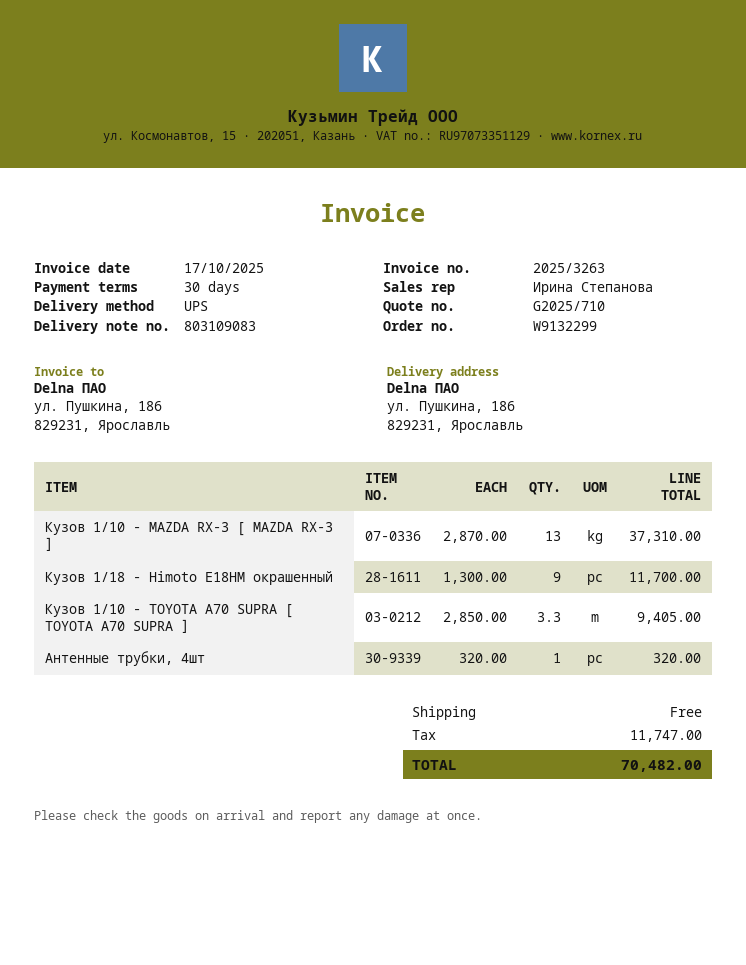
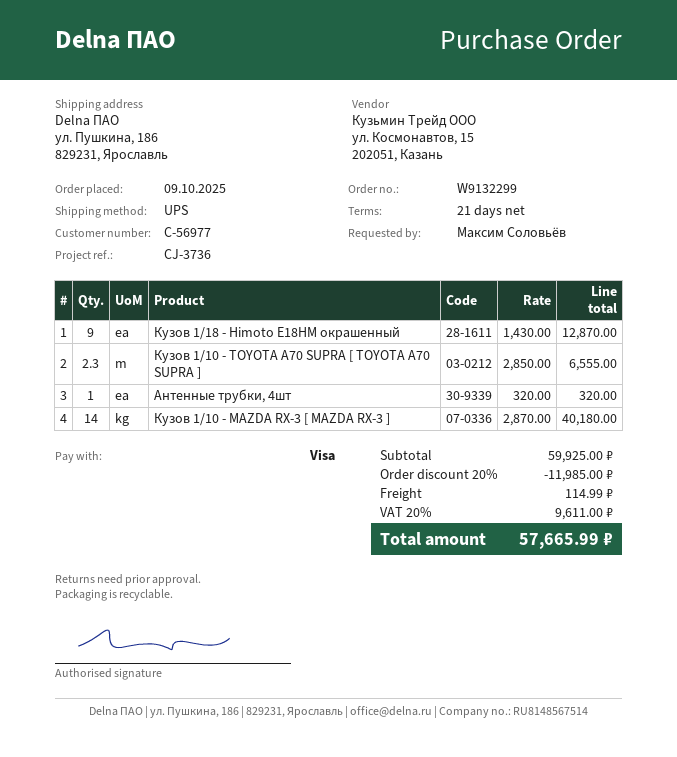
payment terms: 30 days -> 21 days
Кузов 1/10 - MAZDA RX-3 [ MAZDA RX-3 ]: 13 x 2870.00 = 37310.00 -> 14 x 2870.00 = 40180.00
Кузов 1/18 - Himoto E18HM окрашенный: 9 x 1300.00 = 11700.00 -> 9 x 1430.00 = 12870.00
Кузов 1/10 - TOYOTA A70 SUPRA [ TOYOTA A70 SUPRA ]: 3.3 x 2850.00 = 9405.00 -> 2.3 x 2850.00 = 6555.00
discount: none -> 20% = 11985.00
shipping: 0.00 -> 114.99
tax: 11747.00 -> 9611.00
total: 70482.00 -> 57665.99

